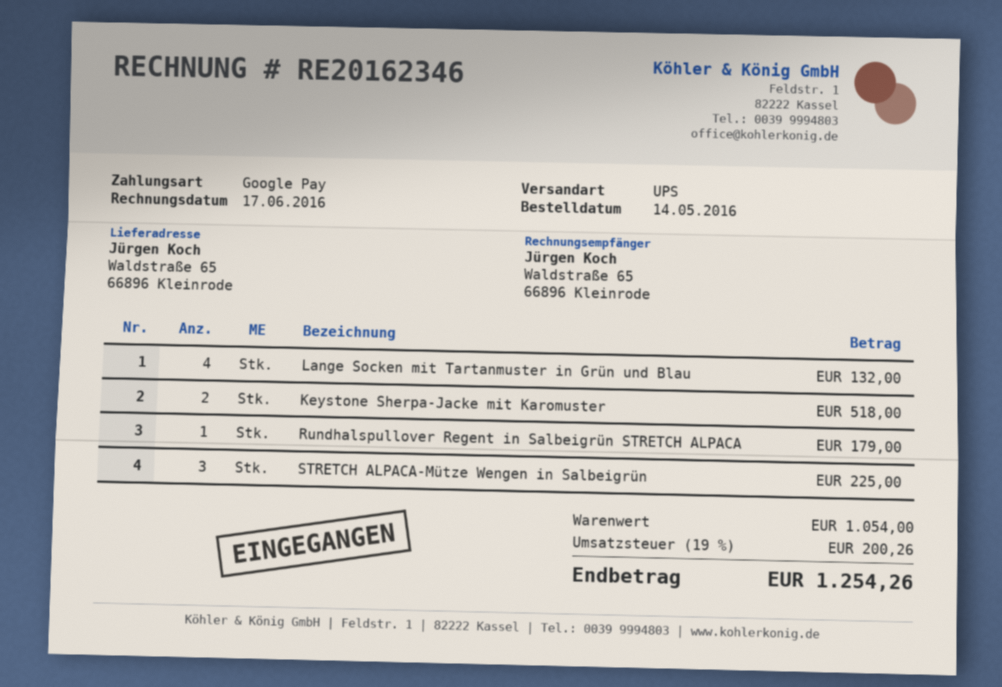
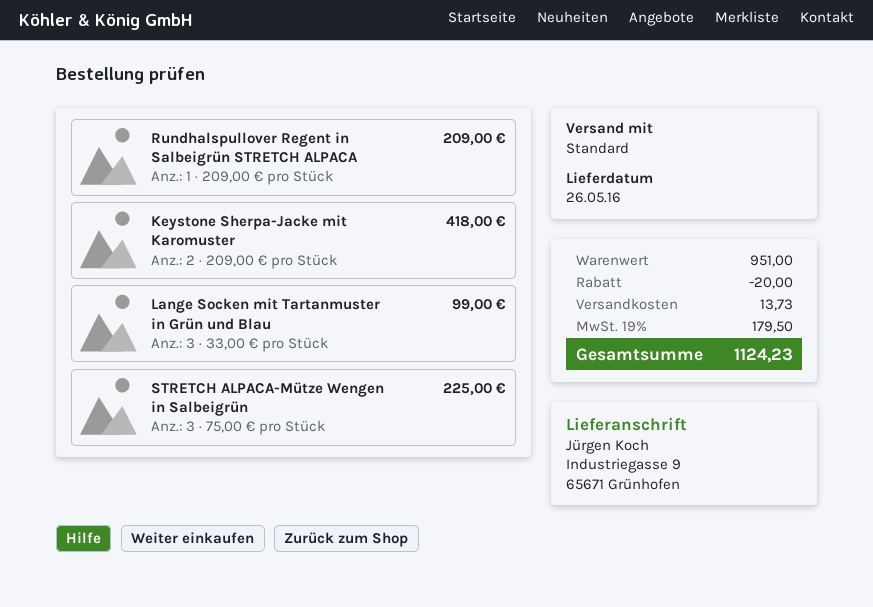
shipping method: UPS -> standard
ship to: Waldstraße 65, 66896 Kleinrode -> Industriegasse 9, 65671 Grünhofen
Lange Socken mit Tartanmuster in Grün und Blau: 4 for 132.00 -> 3 for 99.00
Keystone Sherpa-Jacke mit Karomuster: 2 for 518.00 -> 2 for 418.00
Rundhalspullover Regent in Salbeigrün STRETCH ALPACA: 1 for 179.00 -> 1 for 209.00
subtotal: 1054.00 -> 951.00
discount: none -> 20.00
shipping: none -> 13.73
tax: 19% = 200.26 -> 19% = 179.50
total: 1254.26 -> 1124.23

